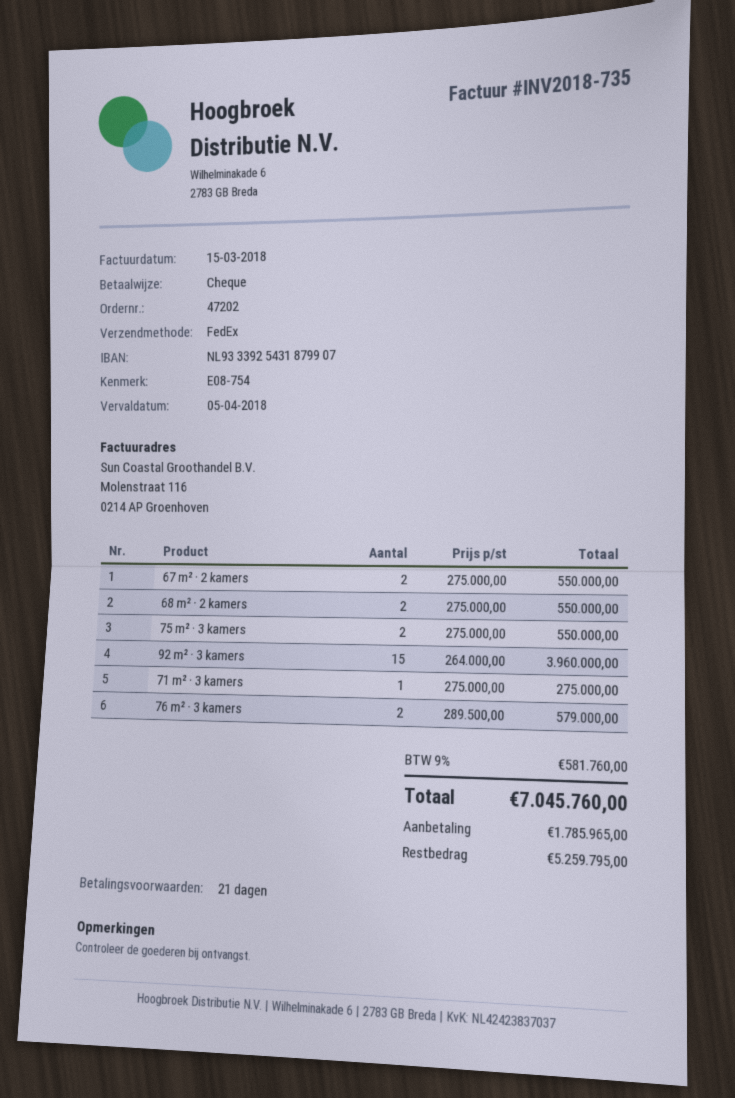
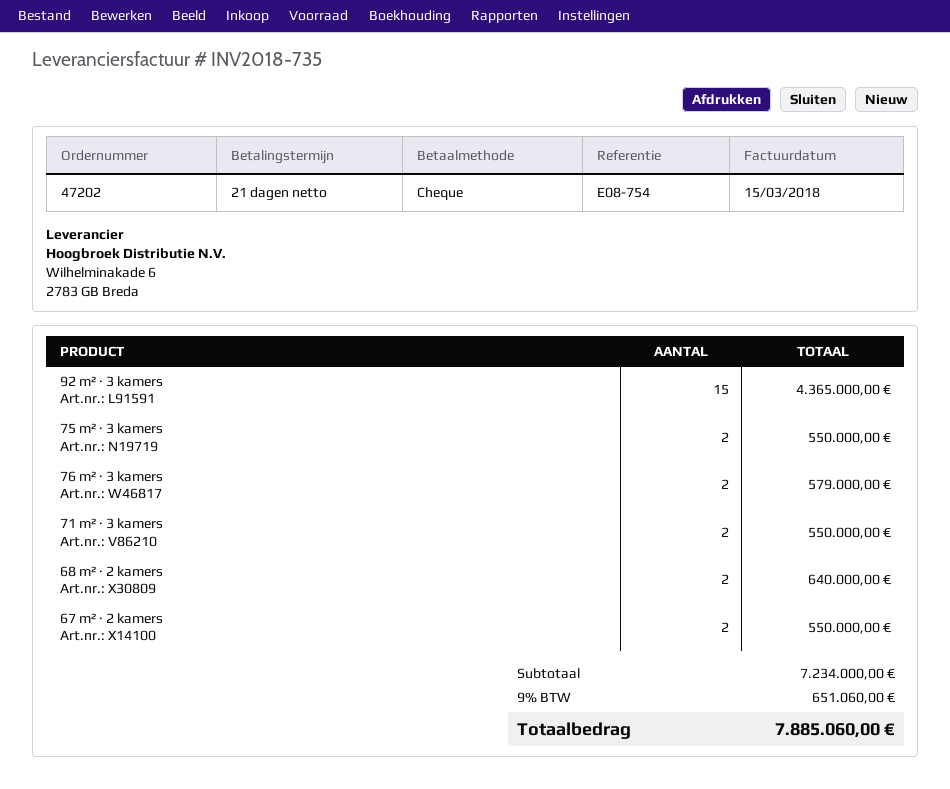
68 m² · 2 kamers: 2 for 550000.00 -> 2 for 640000.00
92 m² · 3 kamers: 15 for 3960000.00 -> 15 for 4365000.00
71 m² · 3 kamers: 1 for 275000.00 -> 2 for 550000.00
tax: 9% = 581760.00 -> 9% = 651060.00
total: 7045760.00 -> 7885060.00

